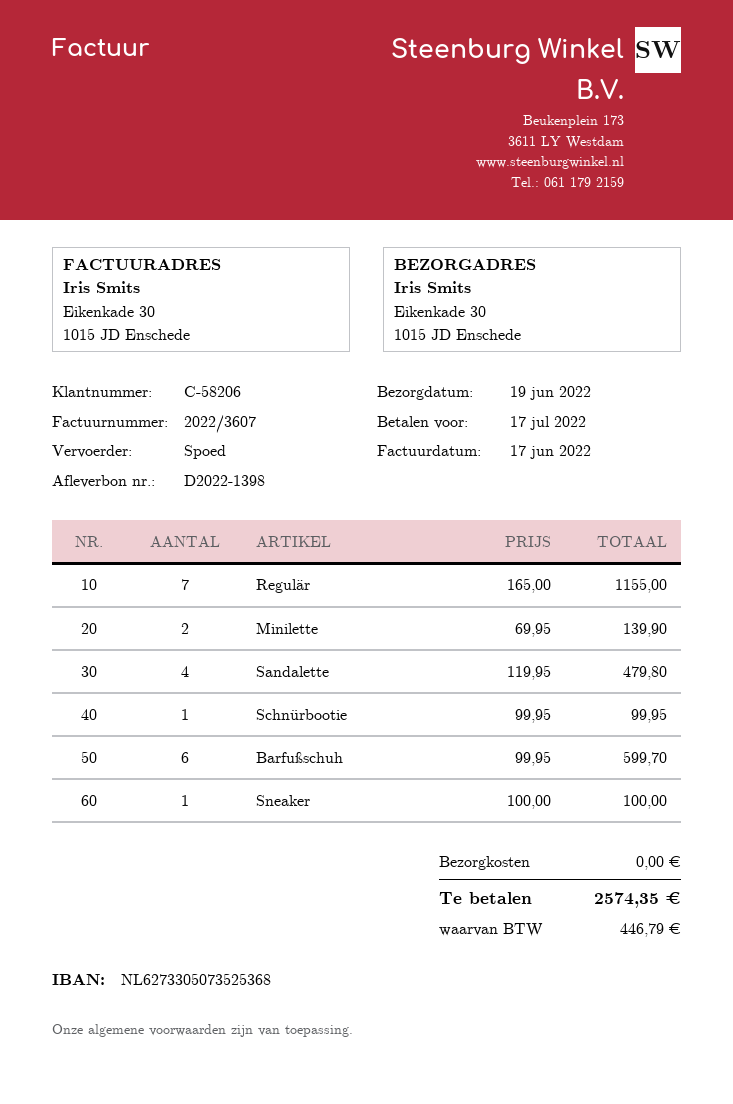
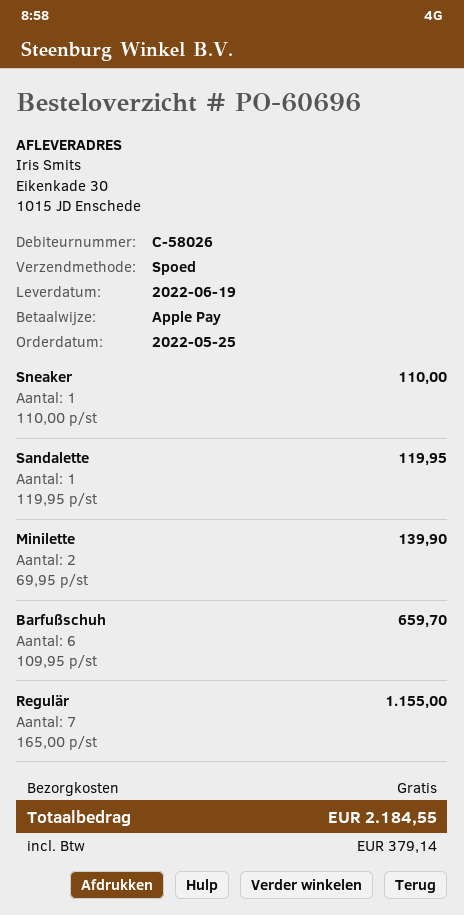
customer number: C-58206 -> C-58026
Sandalette: 4 x 119.95 = 479.80 -> 1 x 119.95 = 119.95
Schnürbootie: 1 x 99.95 = 99.95 -> none
Barfußschuh: 6 x 99.95 = 599.70 -> 6 x 109.95 = 659.70
Sneaker: 1 x 100.00 = 100.00 -> 1 x 110.00 = 110.00
tax: 446.79 -> 379.14
total: 2574.35 -> 2184.55

